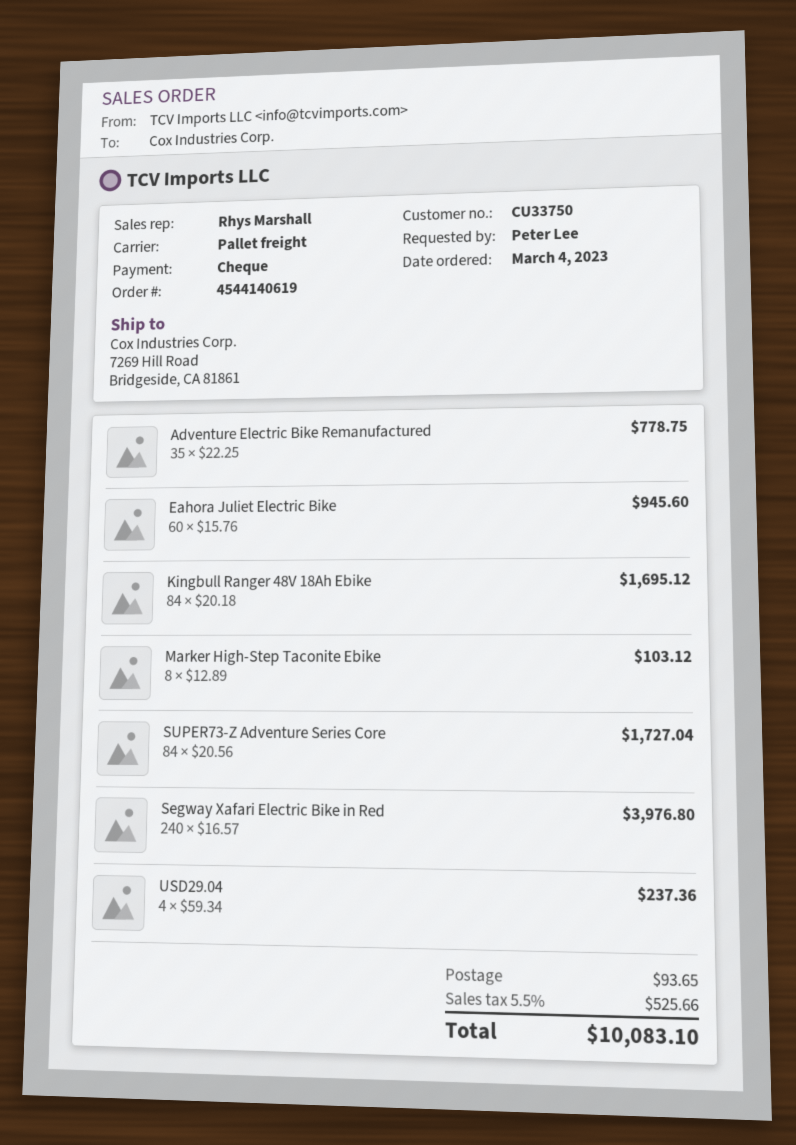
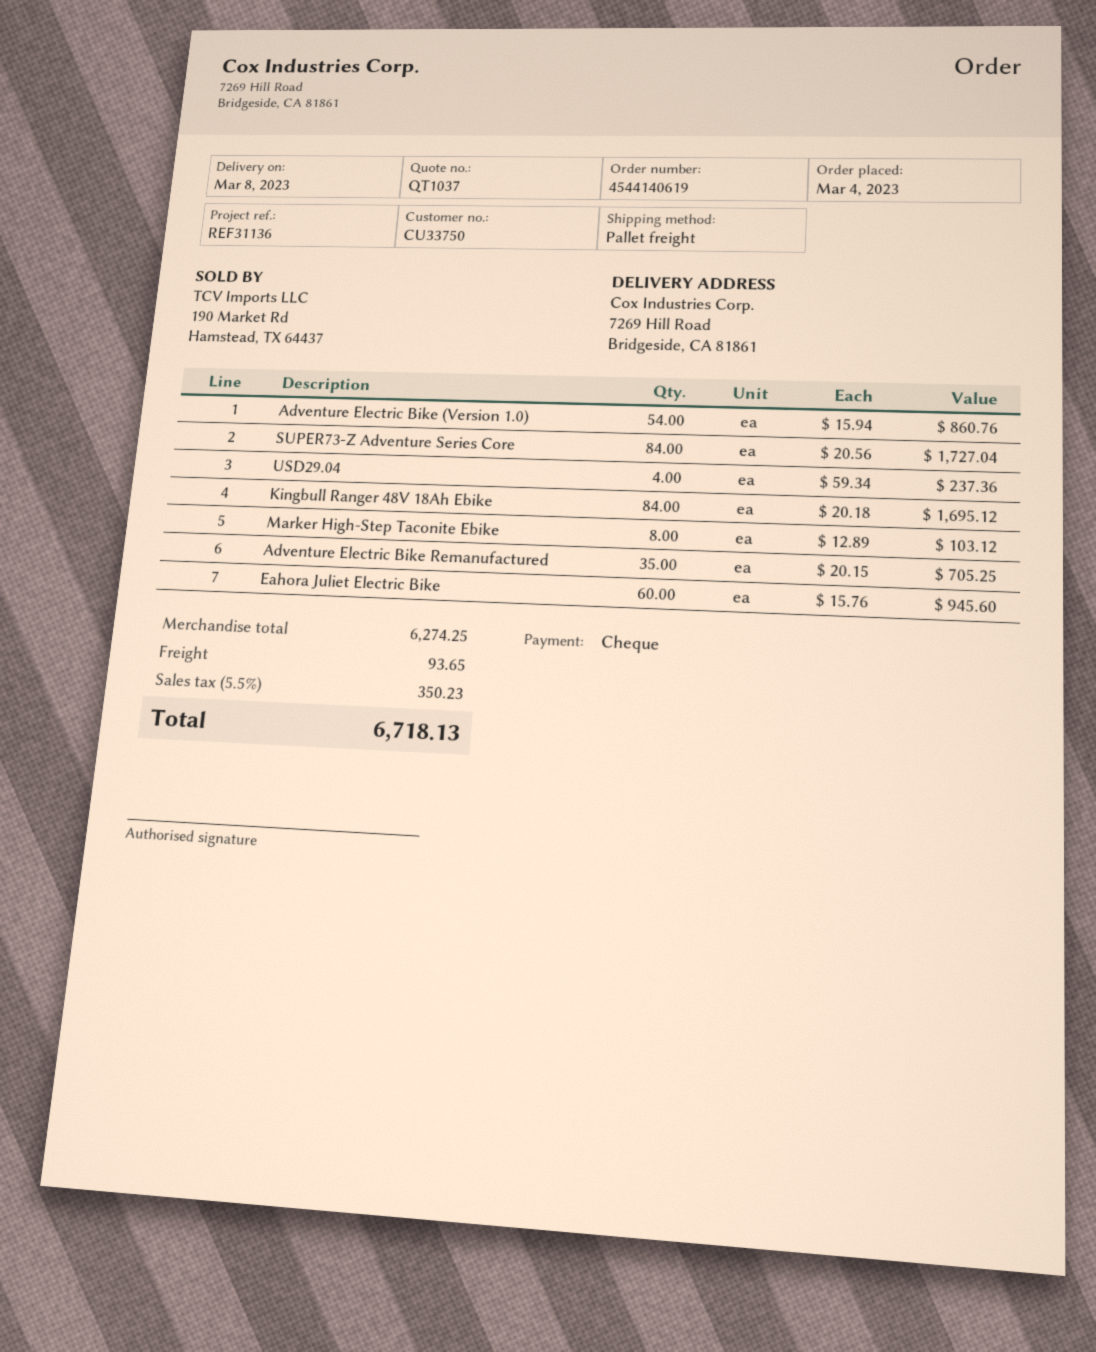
Adventure Electric Bike Remanufactured: 35 x 22.25 = 778.75 -> 35 x 20.15 = 705.25
Segway Xafari Electric Bike in Red: 240 x 16.57 = 3976.80 -> none
Adventure Electric Bike (Version 1.0): none -> 54 x 15.94 = 860.76
tax: 5.5% = 525.66 -> 5.5% = 350.23
total: 10083.10 -> 6718.13

